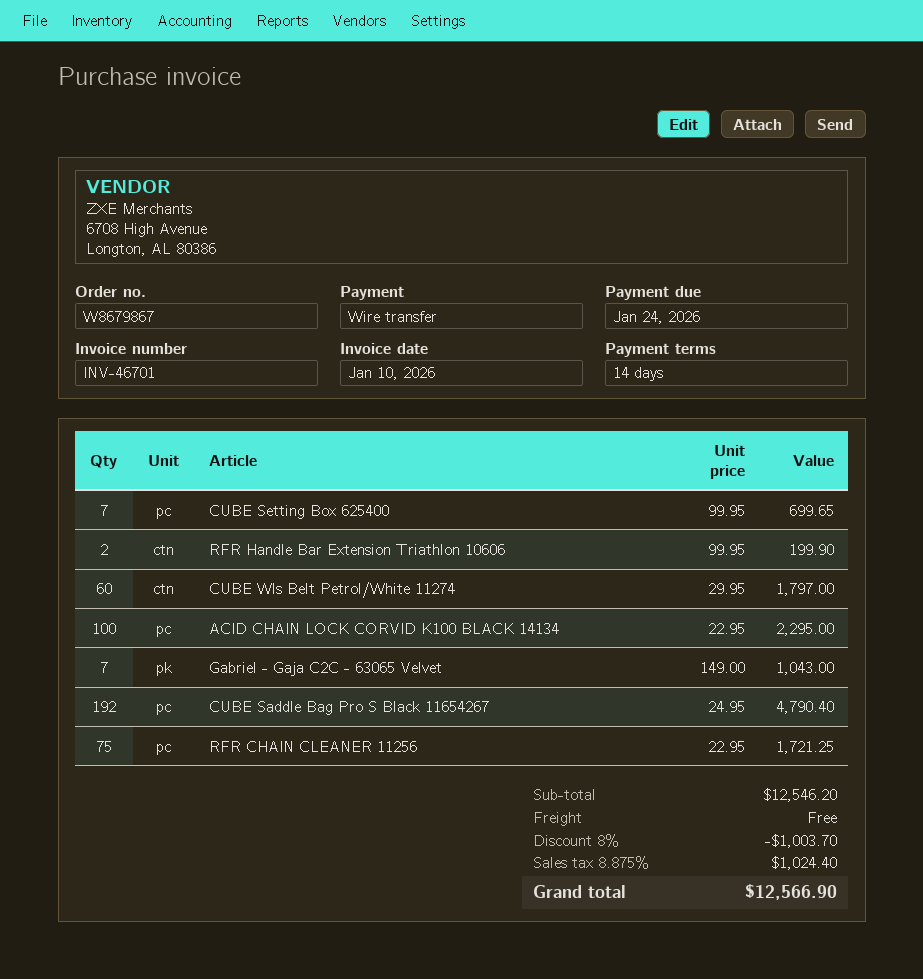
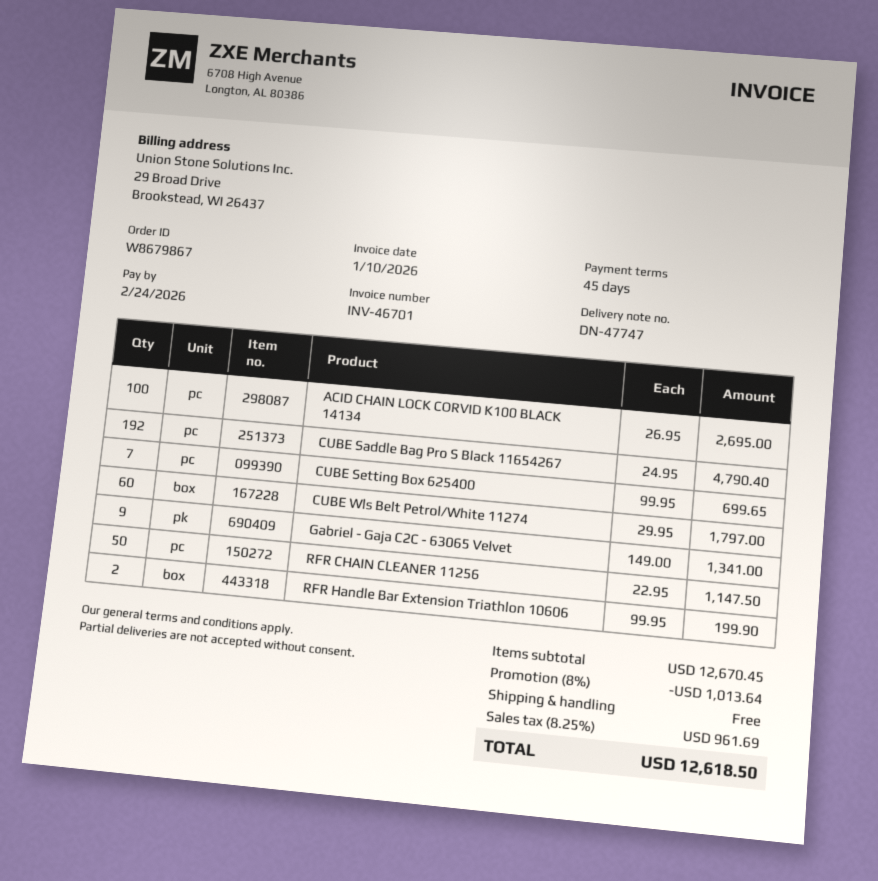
payment terms: 14 days -> 45 days
due date: 2026-01-24 -> 2026-02-24
ACID CHAIN LOCK CORVID K100 BLACK 14134: 100 x 22.95 = 2295.00 -> 100 x 26.95 = 2695.00
Gabriel - Gaja C2C - 63065 Velvet: 7 x 149.00 = 1043.00 -> 9 x 149.00 = 1341.00
RFR CHAIN CLEANER 11256: 75 x 22.95 = 1721.25 -> 50 x 22.95 = 1147.50
subtotal: 12546.20 -> 12670.45
discount: 8% = 1003.70 -> 8% = 1013.64
tax: 8.875% = 1024.40 -> 8.25% = 961.69
total: 12566.90 -> 12618.50

